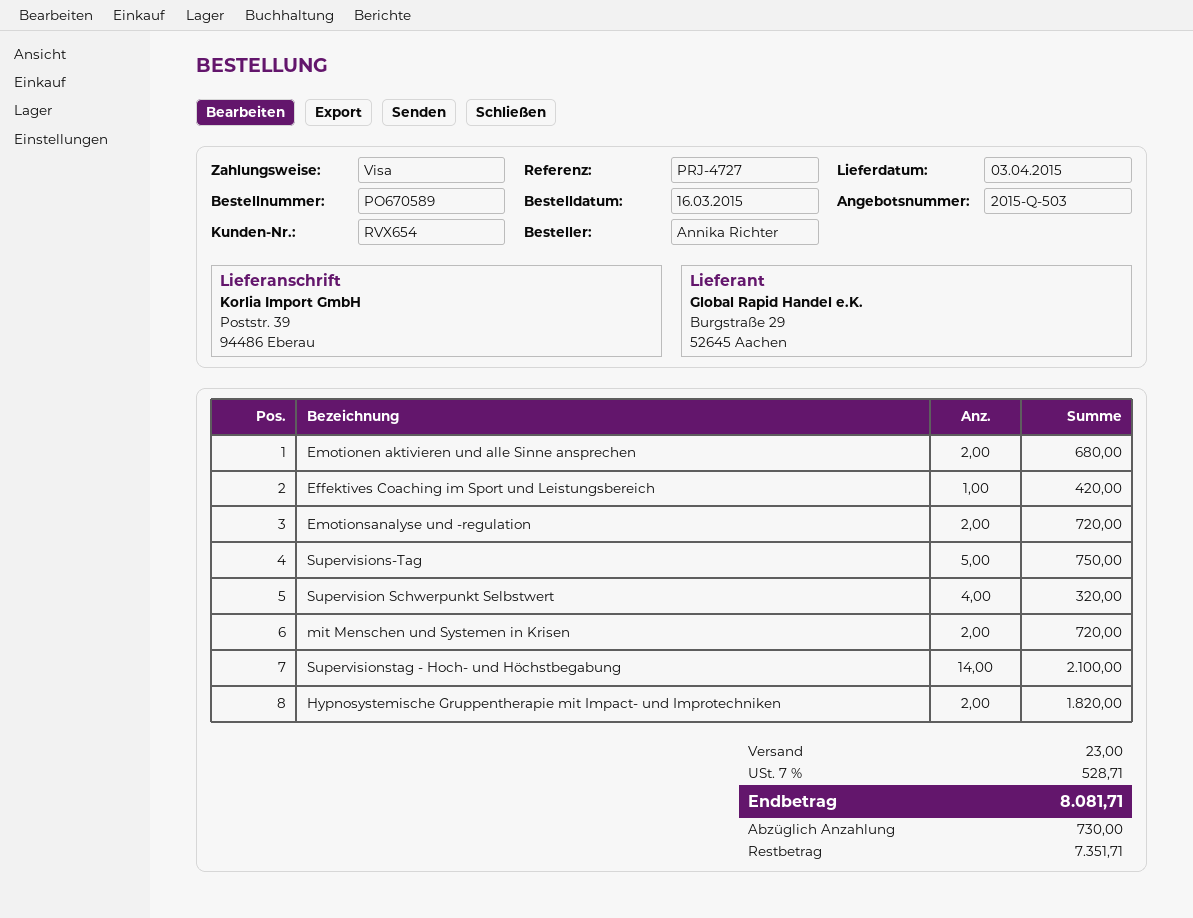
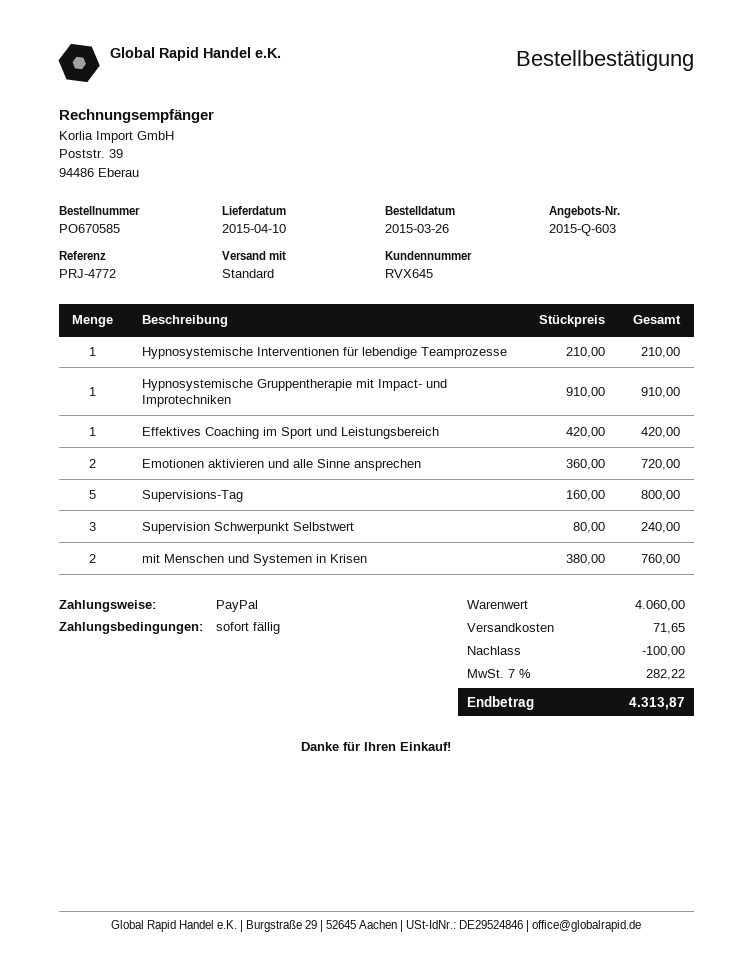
quote number: 2015-Q-503 -> 2015-Q-603
order number: PO670589 -> PO670585
order date: 2015-03-16 -> 2015-03-26
delivery date: 2015-04-03 -> 2015-04-10
customer number: RVX654 -> RVX645
reference: PRJ-4727 -> PRJ-4772
payment method: Visa -> PayPal
Emotionen aktivieren und alle Sinne ansprechen: 2 for 680.00 -> 2 for 720.00
Emotionsanalyse und -regulation: 2 for 720.00 -> none
Supervisions-Tag: 5 for 750.00 -> 5 for 800.00
Supervision Schwerpunkt Selbstwert: 4 for 320.00 -> 3 for 240.00
mit Menschen und Systemen in Krisen: 2 for 720.00 -> 2 for 760.00
Supervisionstag - Hoch- und Höchstbegabung: 14 for 2100.00 -> none
Hypnosystemische Gruppentherapie mit Impact- und Improtechniken: 2 for 1820.00 -> 1 for 910.00
Hypnosystemische Interventionen für lebendige Teamprozesse: none -> 1 for 210.00
discount: none -> 100.00
shipping: 23.00 -> 71.65
tax: 7% = 528.71 -> 7% = 282.22
total: 8081.71 -> 4313.87

